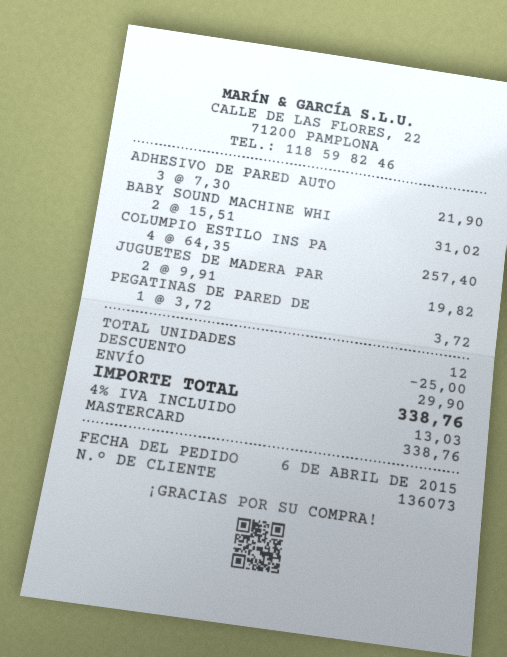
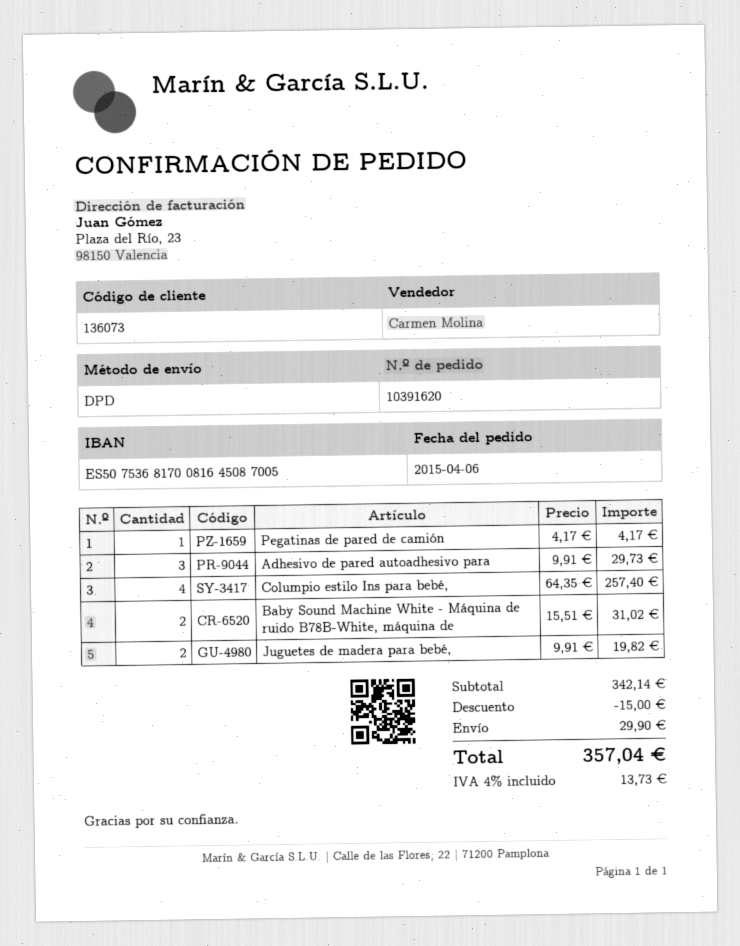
ADHESIVO DE PARED AUTO: 3 x 7.30 = 21.90 -> 3 x 9.91 = 29.73
PEGATINAS DE PARED DE: 1 x 3.72 = 3.72 -> 1 x 4.17 = 4.17
discount: 25.00 -> 15.00
tax: 4% = 13.03 -> 4% = 13.73
total: 338.76 -> 357.04

